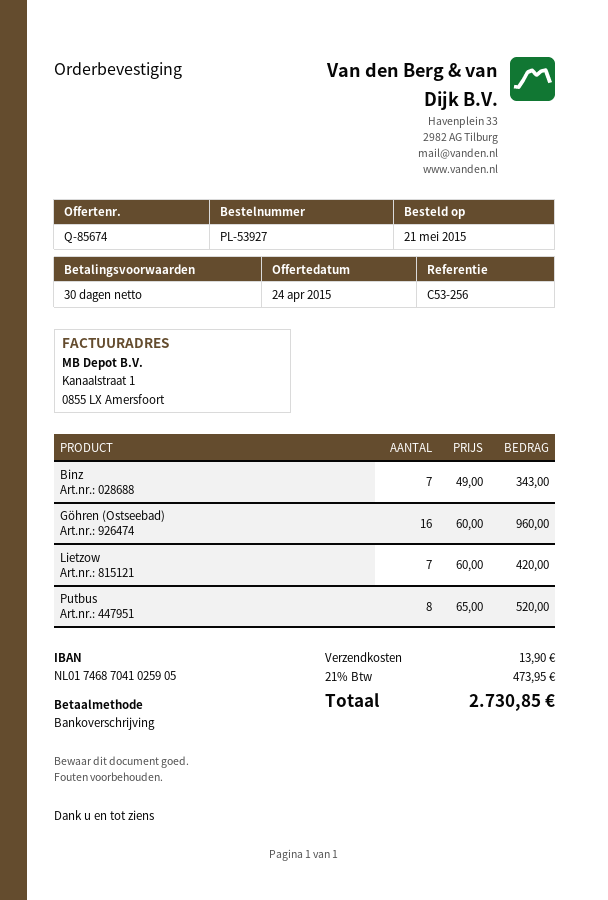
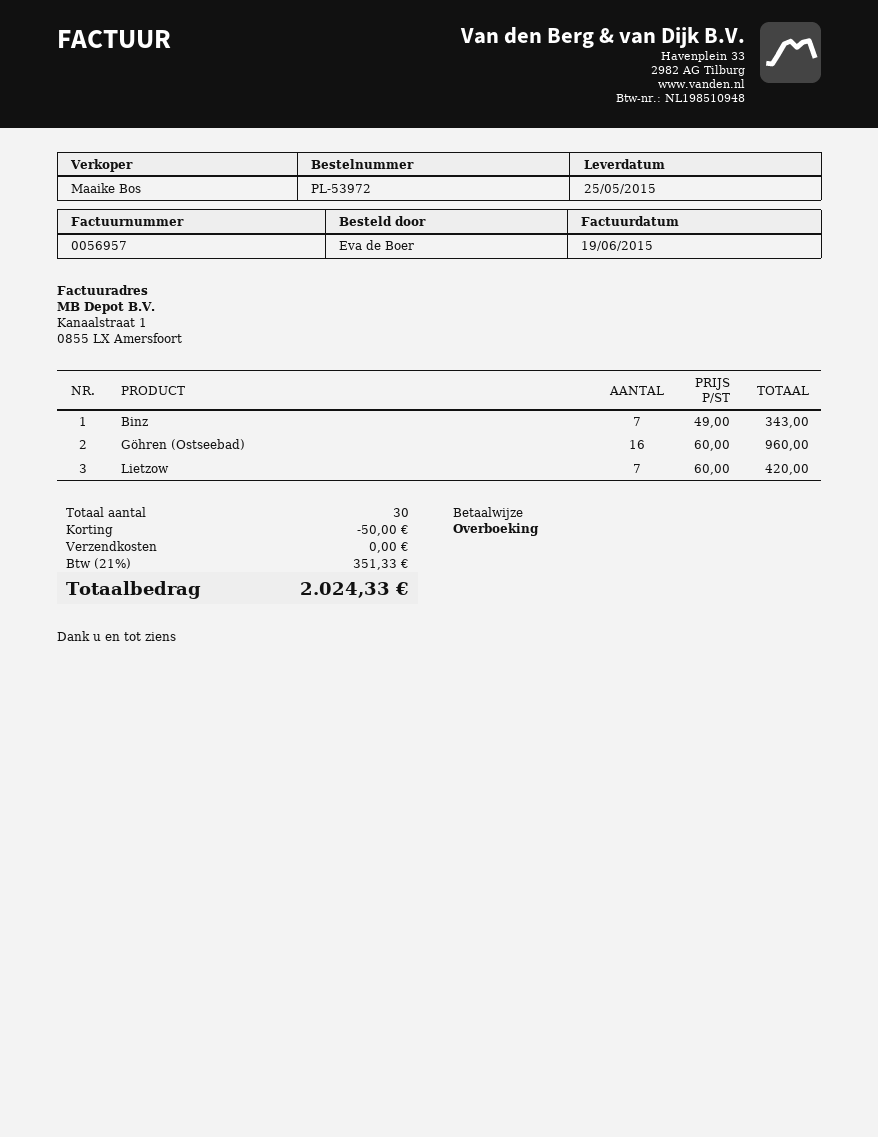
order number: PL-53927 -> PL-53972
Putbus: 8 x 65.00 = 520.00 -> none
discount: none -> 50.00
shipping: 13.90 -> 0.00
tax: 21% = 473.95 -> 21% = 351.33
total: 2730.85 -> 2024.33

